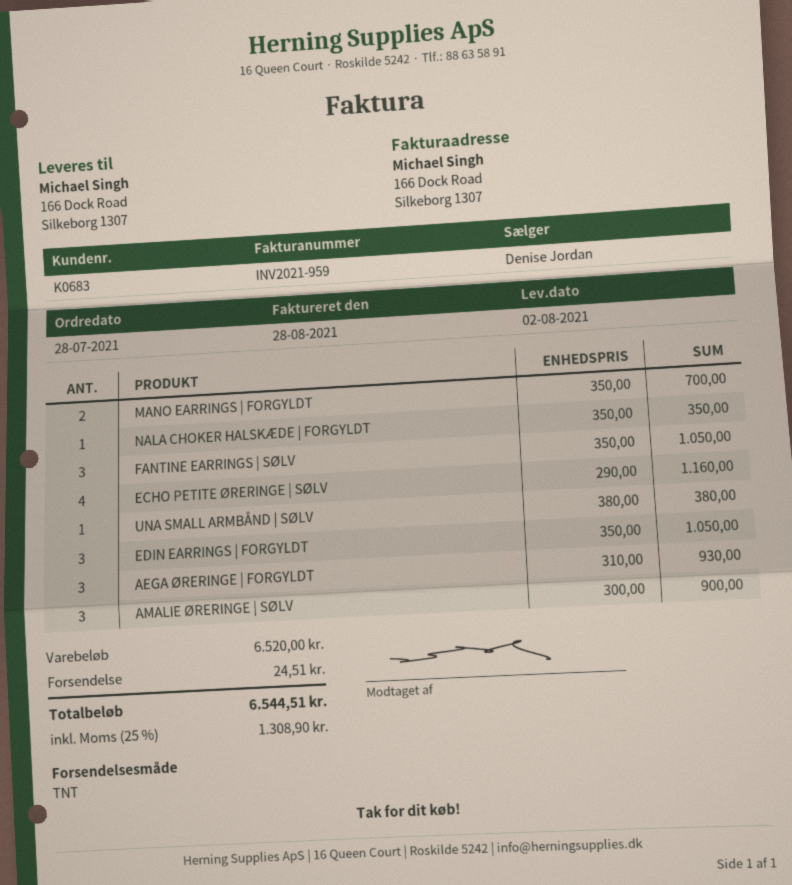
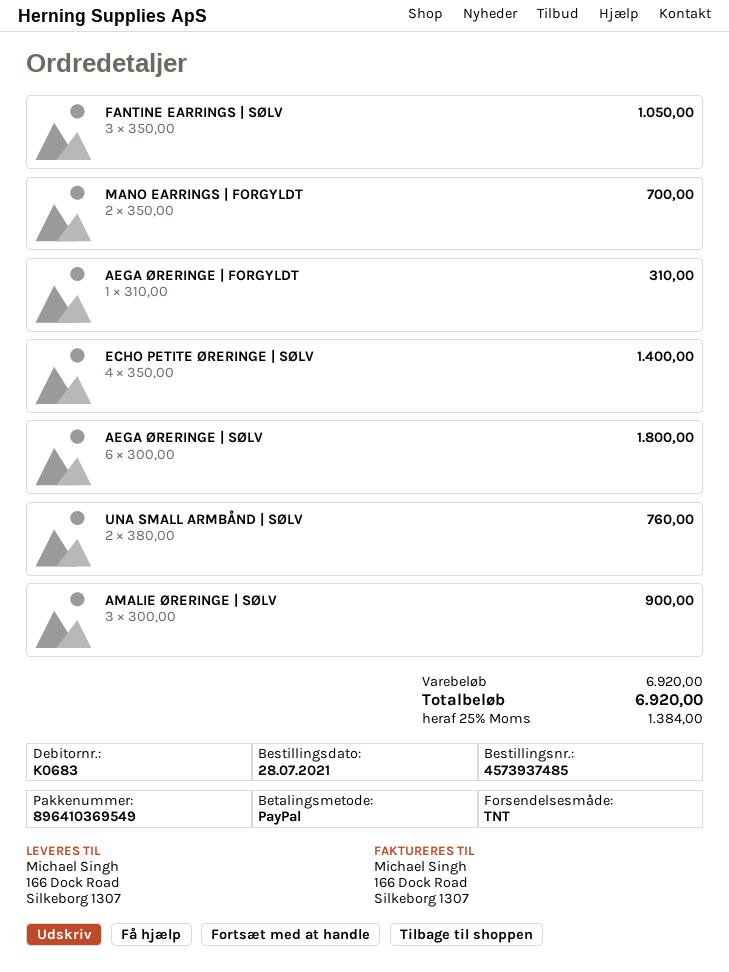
NALA CHOKER HALSKÆDE | FORGYLDT: 1 x 350.00 = 350.00 -> none
ECHO PETITE ØRERINGE | SØLV: 4 x 290.00 = 1160.00 -> 4 x 350.00 = 1400.00
UNA SMALL ARMBÅND | SØLV: 1 x 380.00 = 380.00 -> 2 x 380.00 = 760.00
EDIN EARRINGS | FORGYLDT: 3 x 350.00 = 1050.00 -> none
AEGA ØRERINGE | FORGYLDT: 3 x 310.00 = 930.00 -> 1 x 310.00 = 310.00
AEGA ØRERINGE | SØLV: none -> 6 x 300.00 = 1800.00
subtotal: 6520.00 -> 6920.00
shipping: 24.51 -> none
tax: 25% = 1308.90 -> 25% = 1384.00
total: 6544.51 -> 6920.00

